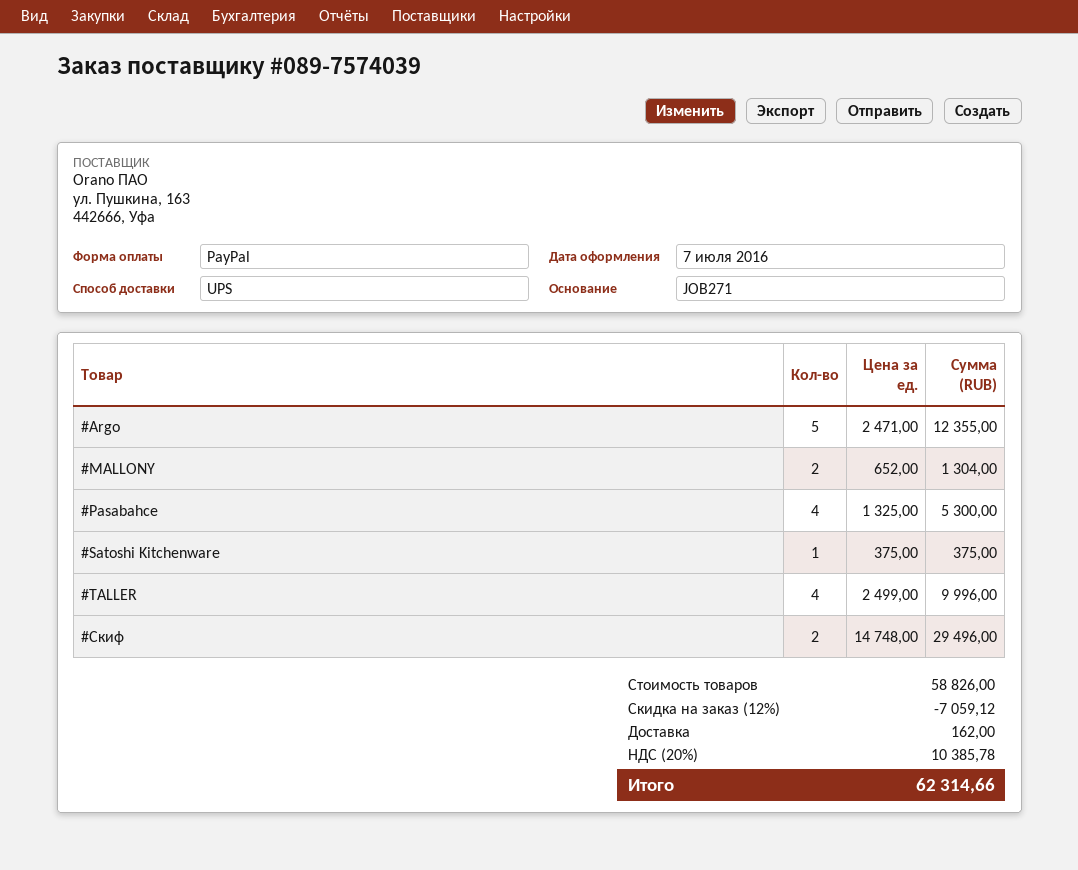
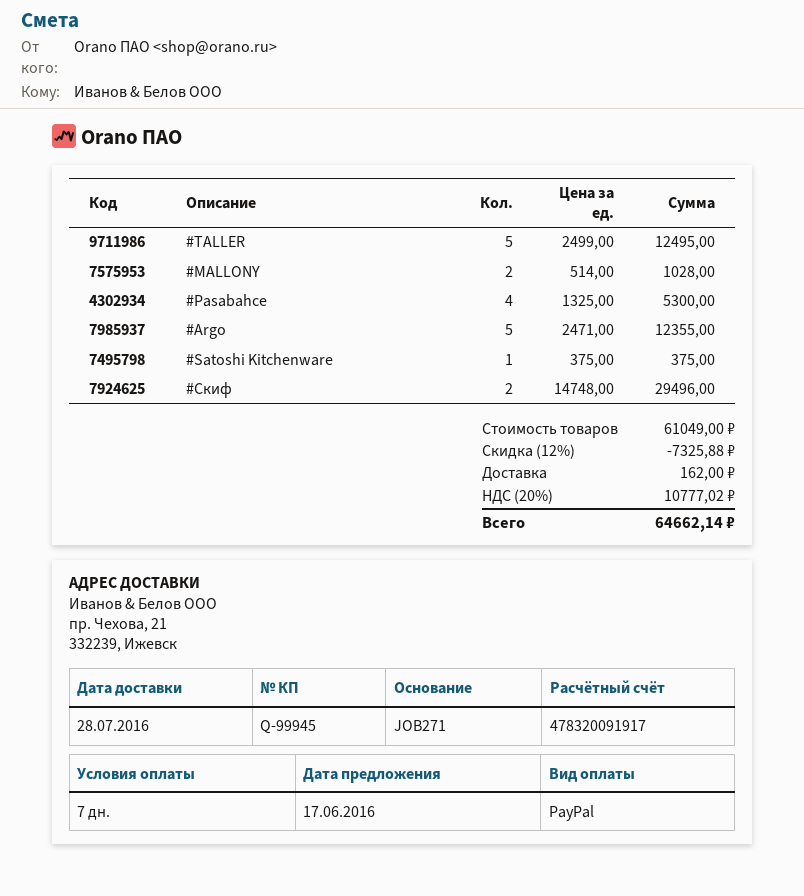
#MALLONY: 2 x 652.00 = 1304.00 -> 2 x 514.00 = 1028.00
#TALLER: 4 x 2499.00 = 9996.00 -> 5 x 2499.00 = 12495.00
subtotal: 58826.00 -> 61049.00
discount: 12% = 7059.12 -> 12% = 7325.88
tax: 20% = 10385.78 -> 20% = 10777.02
total: 62314.66 -> 64662.14

